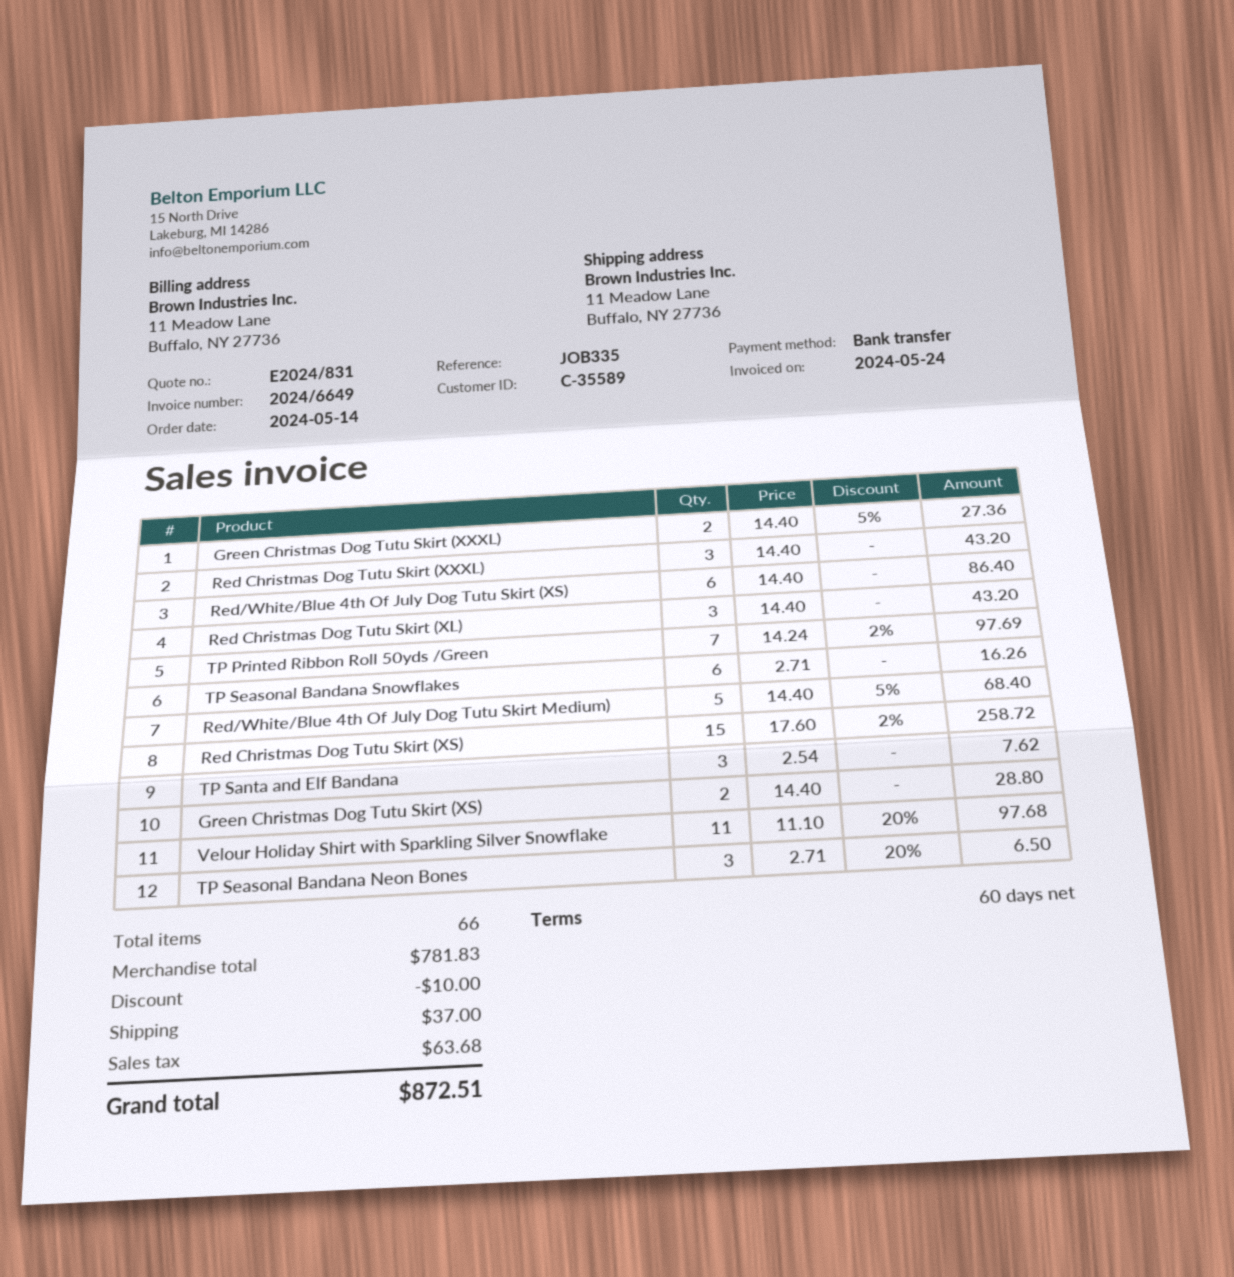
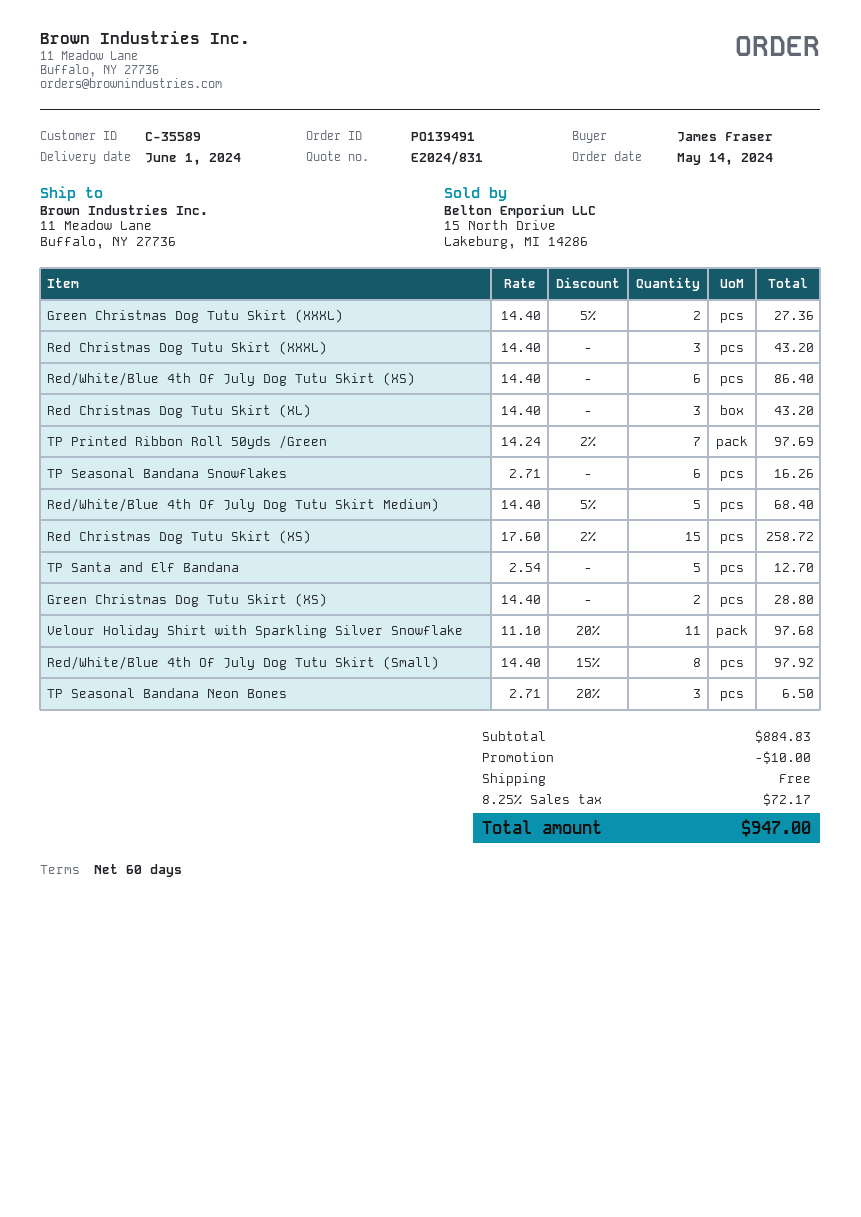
TP Santa and Elf Bandana: 3 x 2.54 = 7.62 -> 5 x 2.54 = 12.70
Red/White/Blue 4th Of July Dog Tutu Skirt (Small): none -> 8 x 14.40 - 15% = 97.92
subtotal: 781.83 -> 884.83
shipping: 37.00 -> 0.00
tax: 63.68 -> 72.17
total: 872.51 -> 947.00

